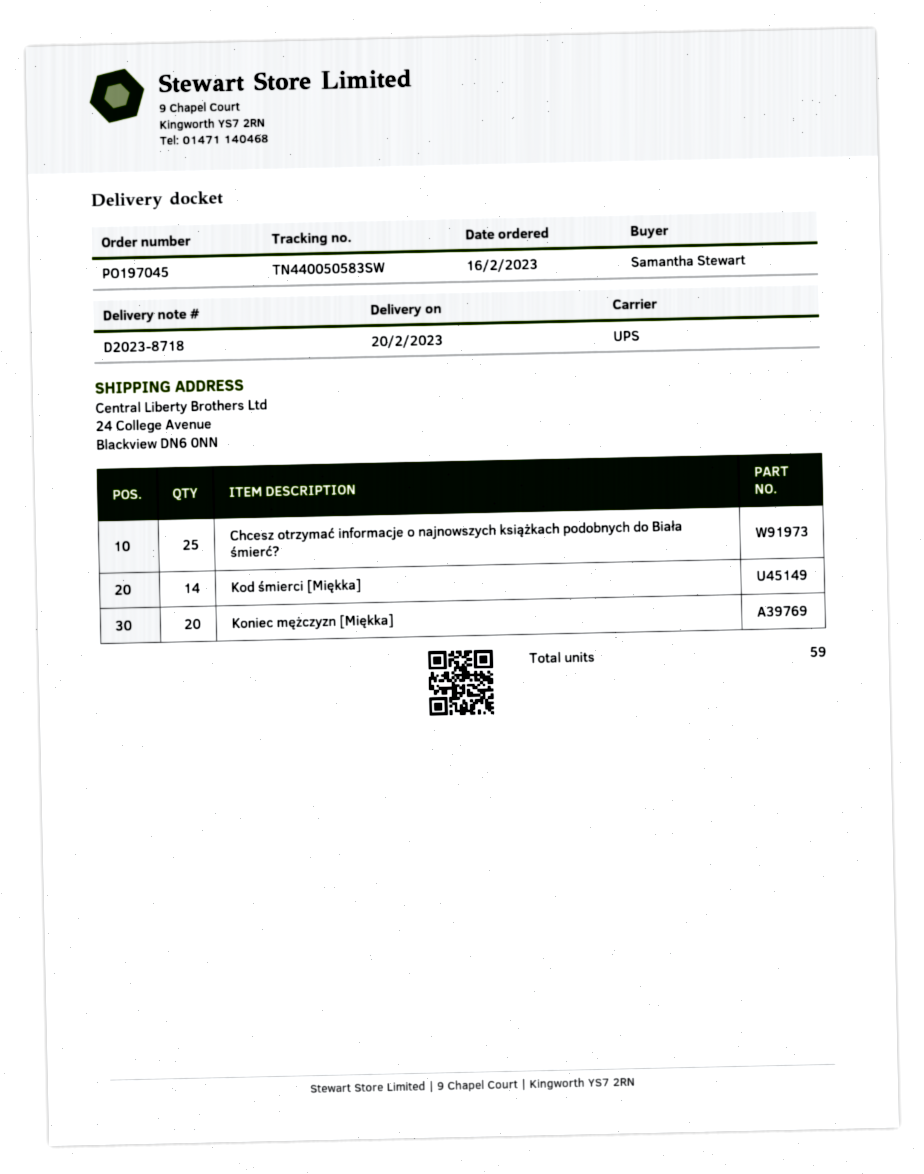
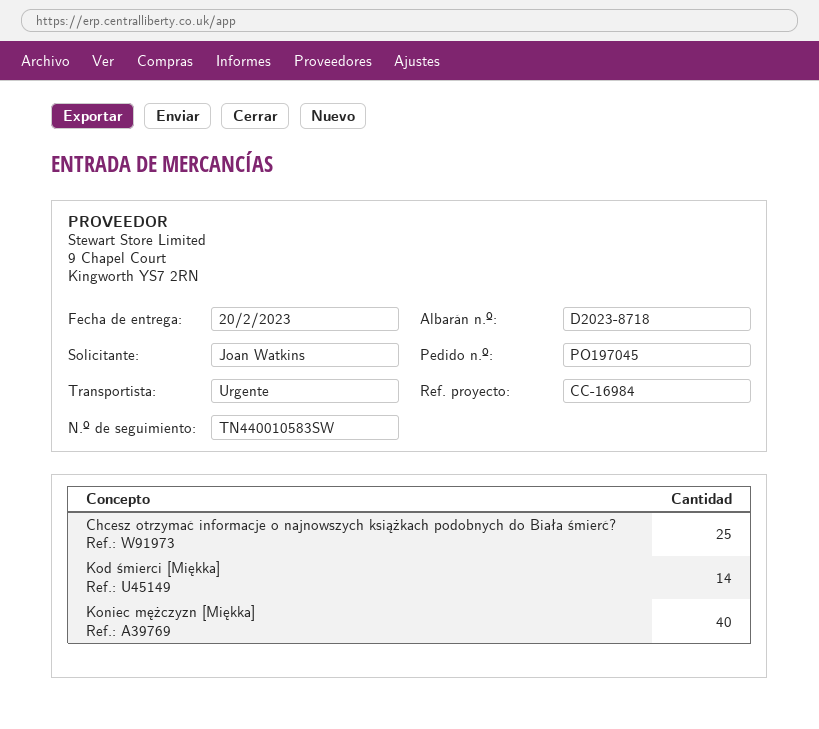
ordered by: Samantha Stewart -> Joan Watkins
shipping method: UPS -> express
tracking number: TN440050583SW -> TN440010583SW
Koniec mężczyzn [Miękka]: 20 -> 40

